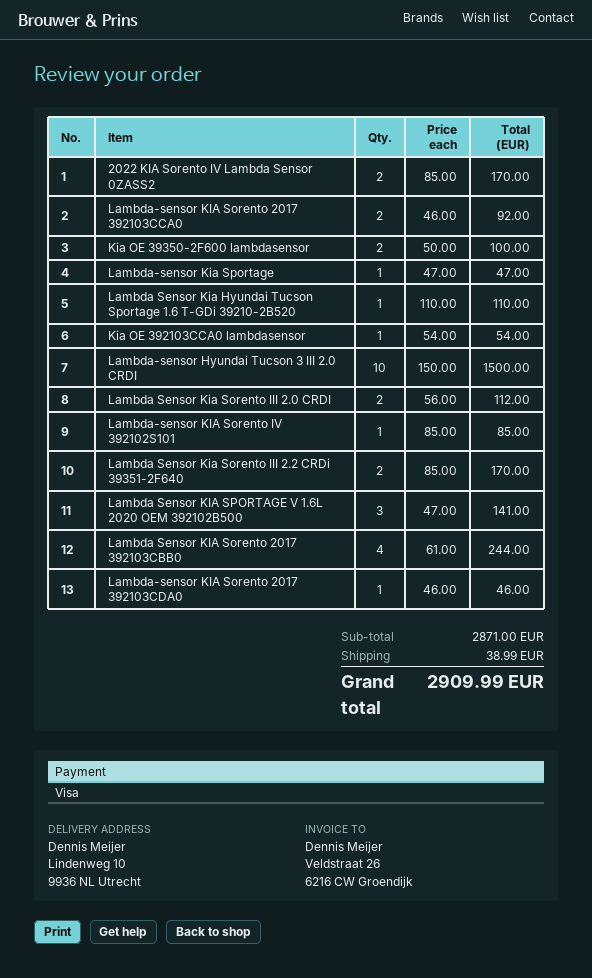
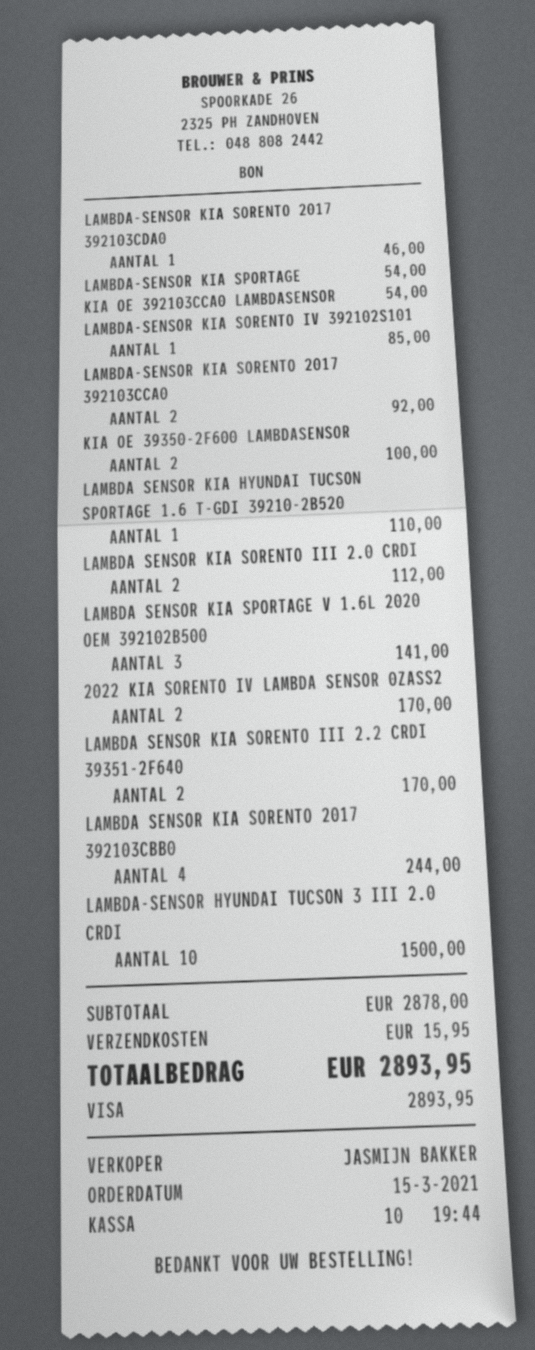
Lambda-sensor Kia Sportage: 1 for 47.00 -> 1 for 54.00
subtotal: 2871.00 -> 2878.00
shipping: 38.99 -> 15.95
total: 2909.99 -> 2893.95

